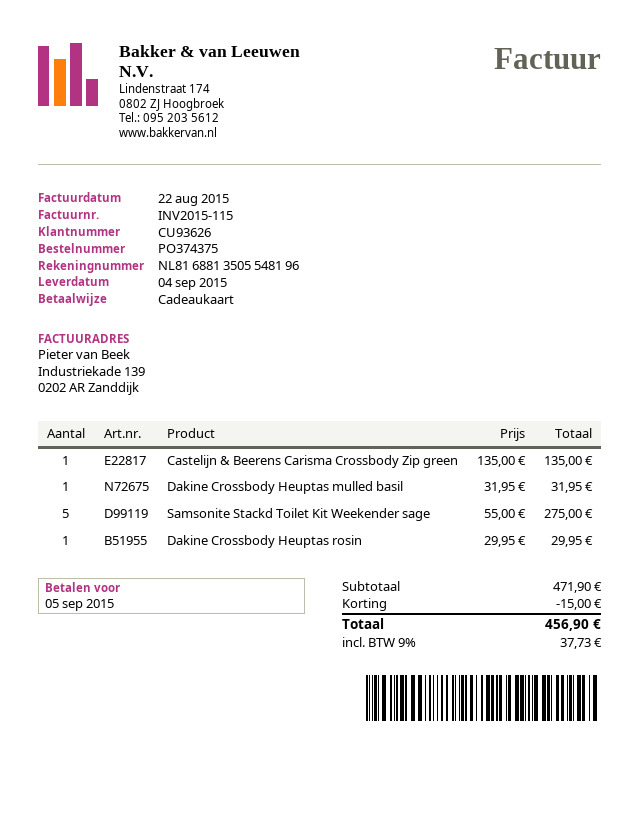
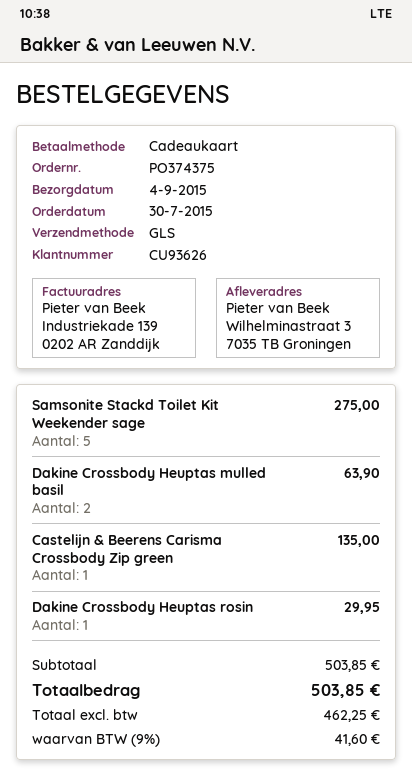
Dakine Crossbody Heuptas mulled basil: 1 for 31.95 -> 2 for 63.90
subtotal: 471.90 -> 503.85
discount: 15.00 -> none
tax: 9% = 37.73 -> 9% = 41.60
total: 456.90 -> 503.85

